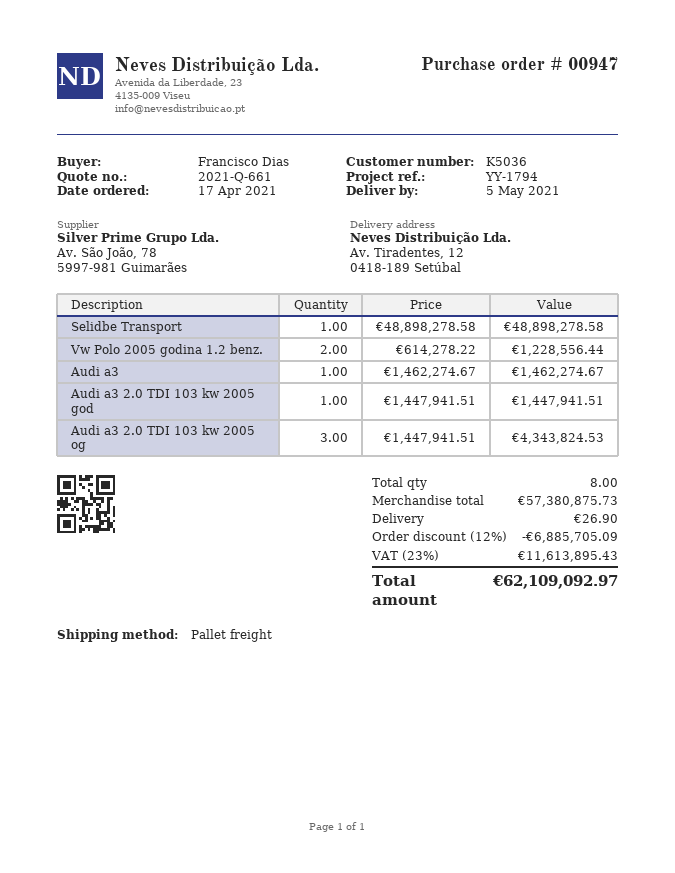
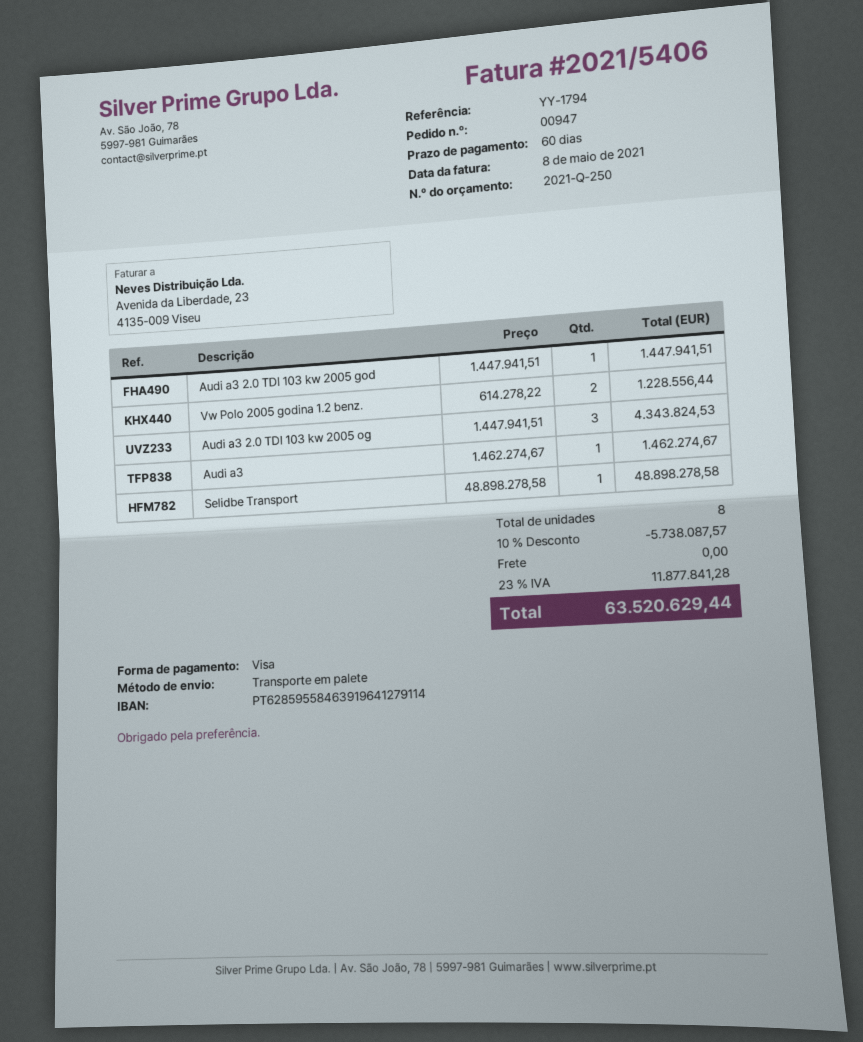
quote number: 2021-Q-661 -> 2021-Q-250
discount: 12% = 6885705.09 -> 10% = 5738087.57
shipping: 26.90 -> 0.00
tax: 23% = 11613895.43 -> 23% = 11877841.28
total: 62109092.97 -> 63520629.44

